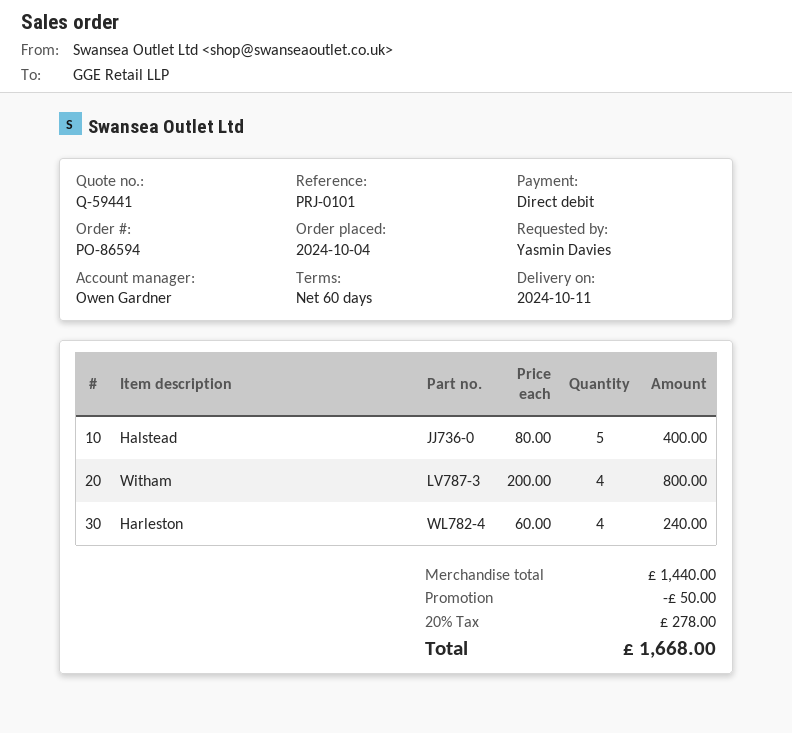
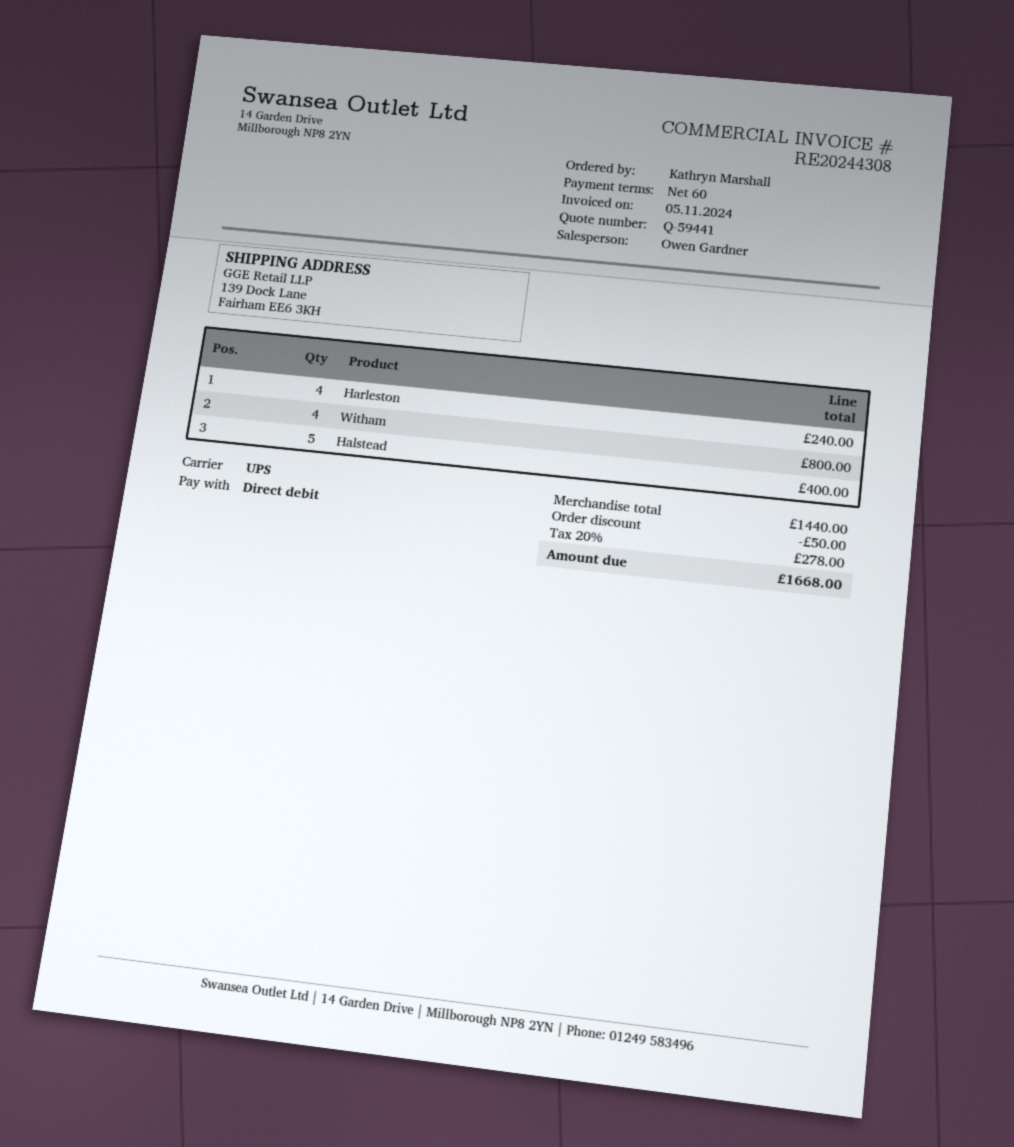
ordered by: Yasmin Davies -> Kathryn Marshall

